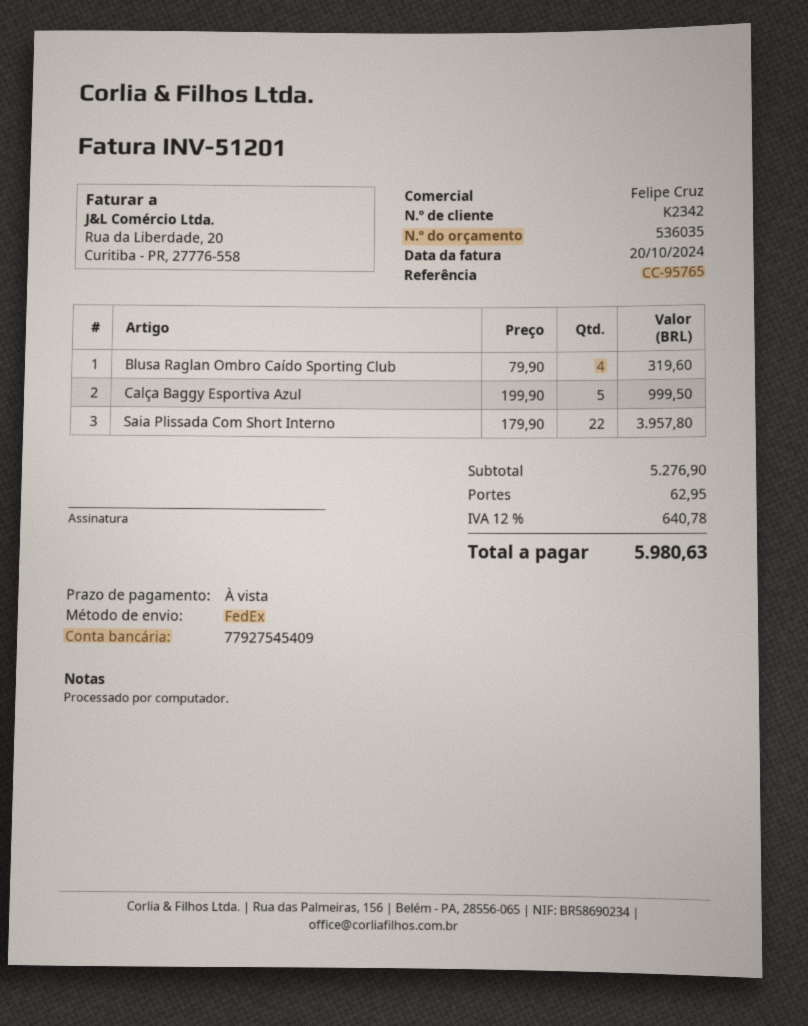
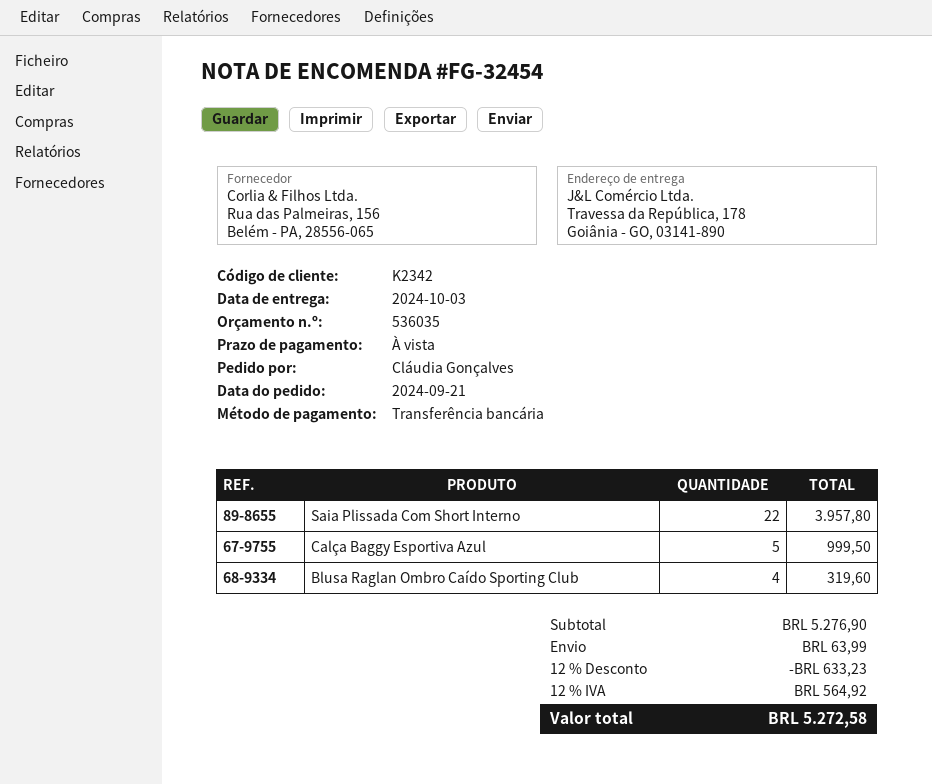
discount: none -> 12% = 633.23
shipping: 62.95 -> 63.99
tax: 12% = 640.78 -> 12% = 564.92
total: 5980.63 -> 5272.58

